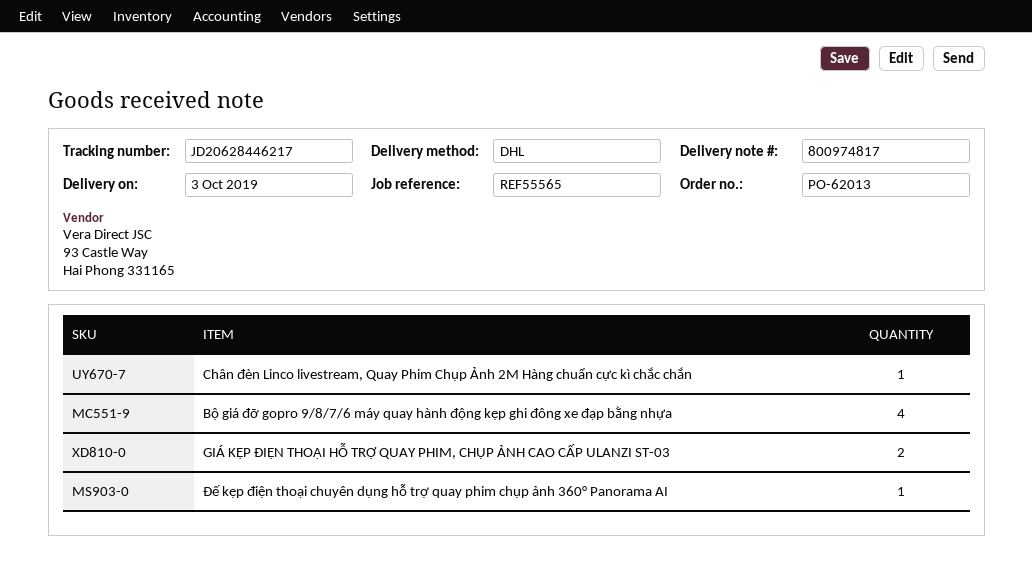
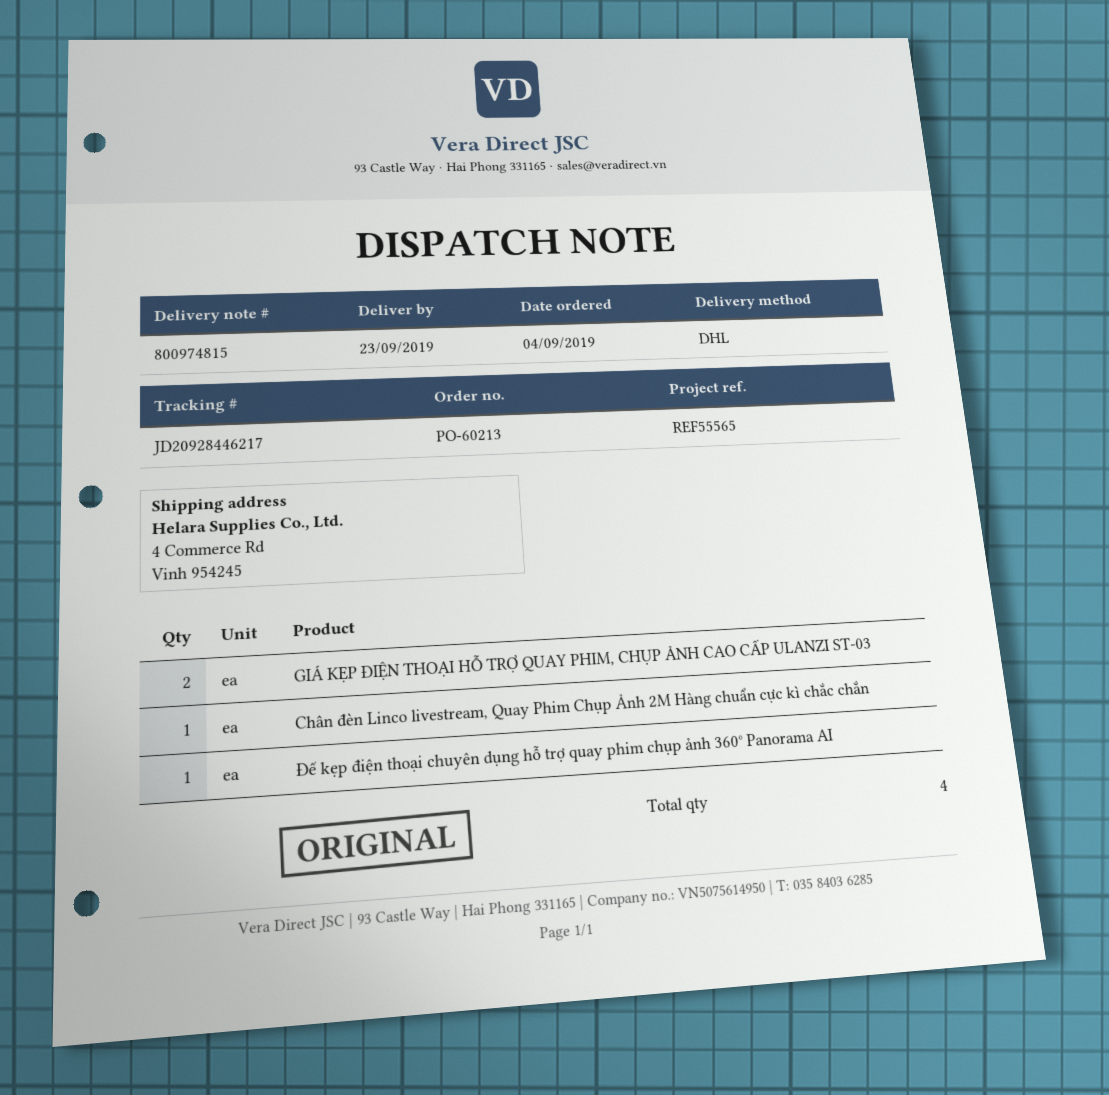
order number: PO-62013 -> PO-60213
delivery note number: 800974817 -> 800974815
delivery date: 2019-10-03 -> 2019-09-23
tracking number: JD20628446217 -> JD20928446217
Bộ giá đỡ gopro 9/8/7/6 máy quay hành động kẹp ghi đông xe đạp bằng nhựa: 4 -> none

